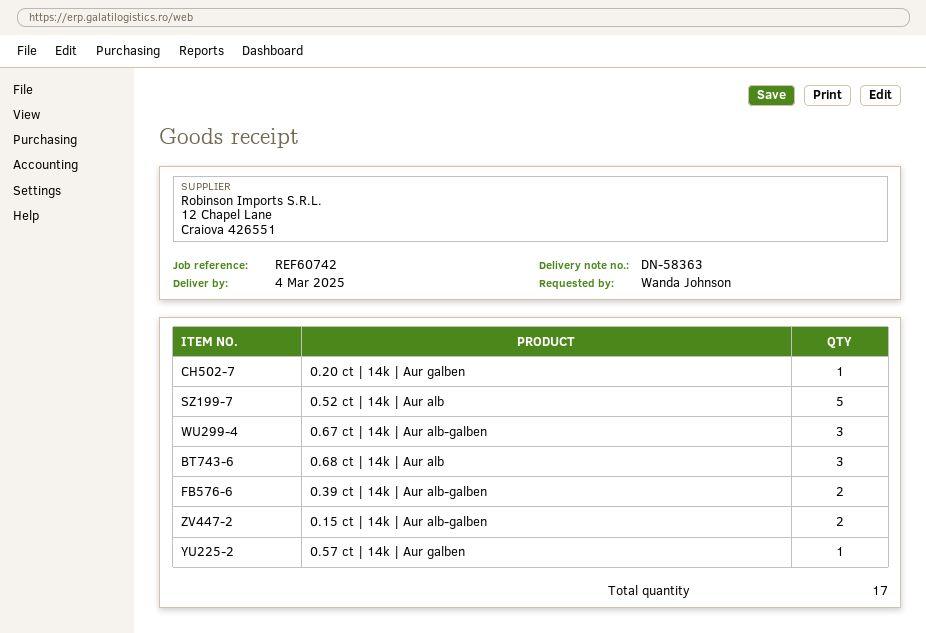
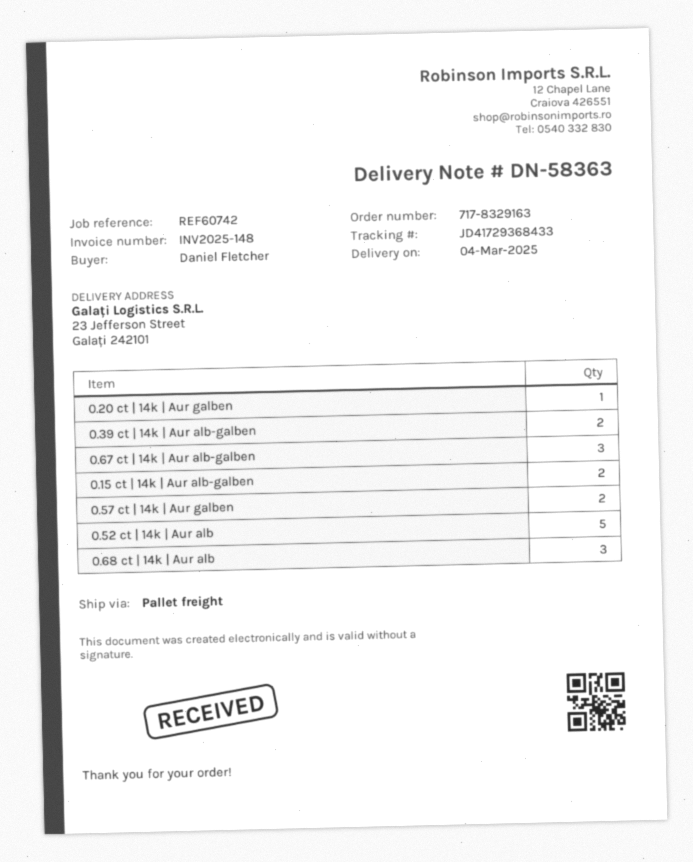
ordered by: Wanda Johnson -> Daniel Fletcher
0.57 ct | 14k | Aur galben: 1 -> 2

